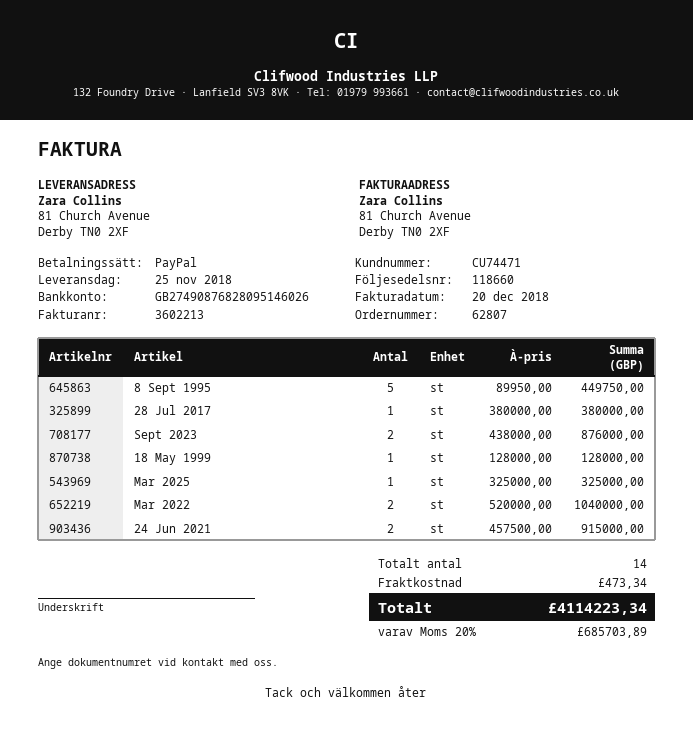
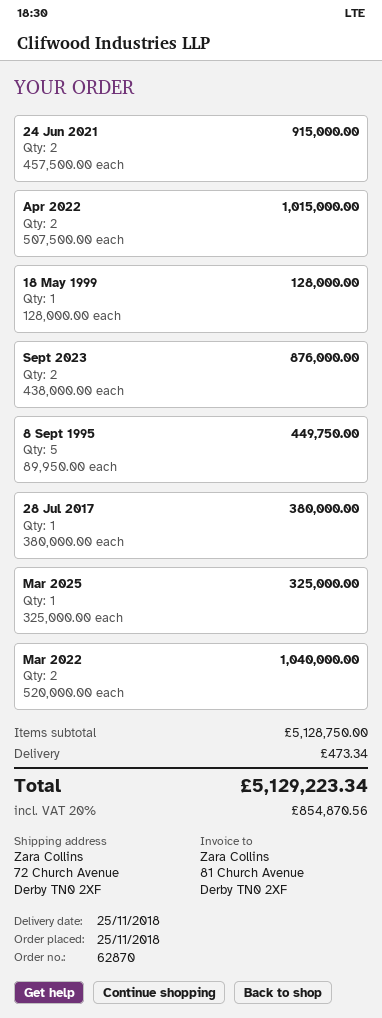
order number: 62807 -> 62870
ship to: 81 Church Avenue, Derby TN0 2XF -> 72 Church Avenue, Derby TN0 2XF
Apr 2022: none -> 2 x 507500.00 = 1015000.00
tax: 20% = 685703.89 -> 20% = 854870.56
total: 4114223.34 -> 5129223.34

